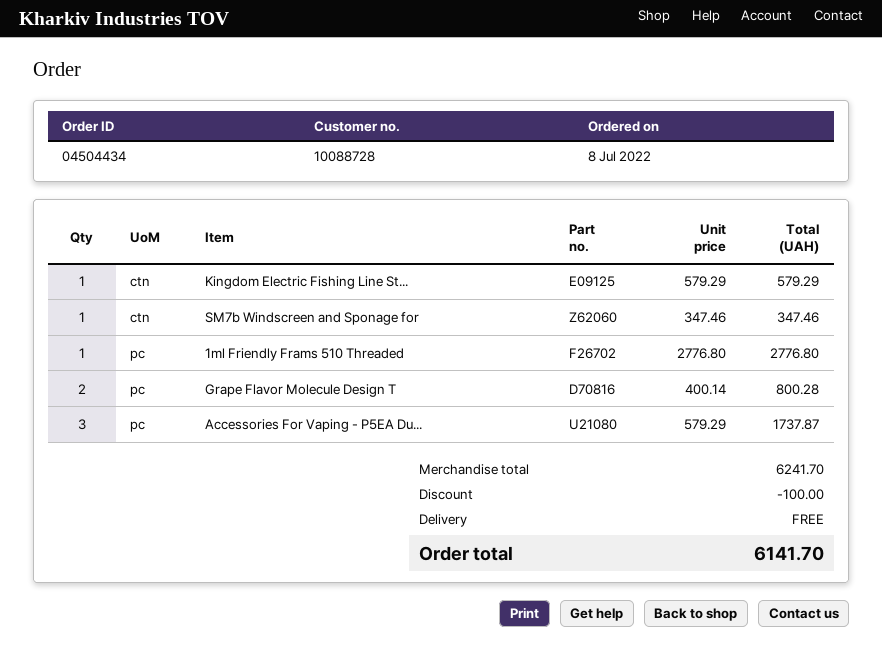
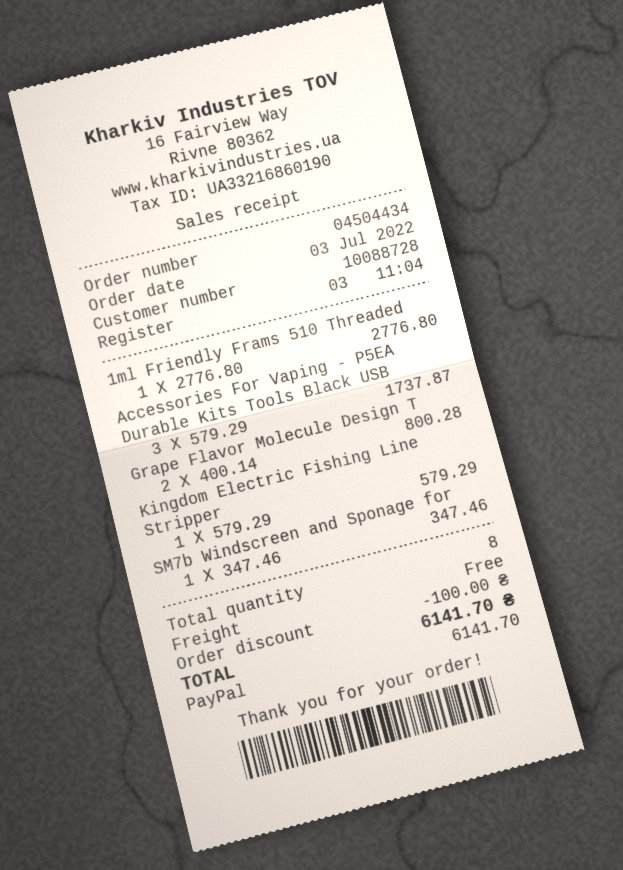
order date: 2022-07-08 -> 2022-07-03

